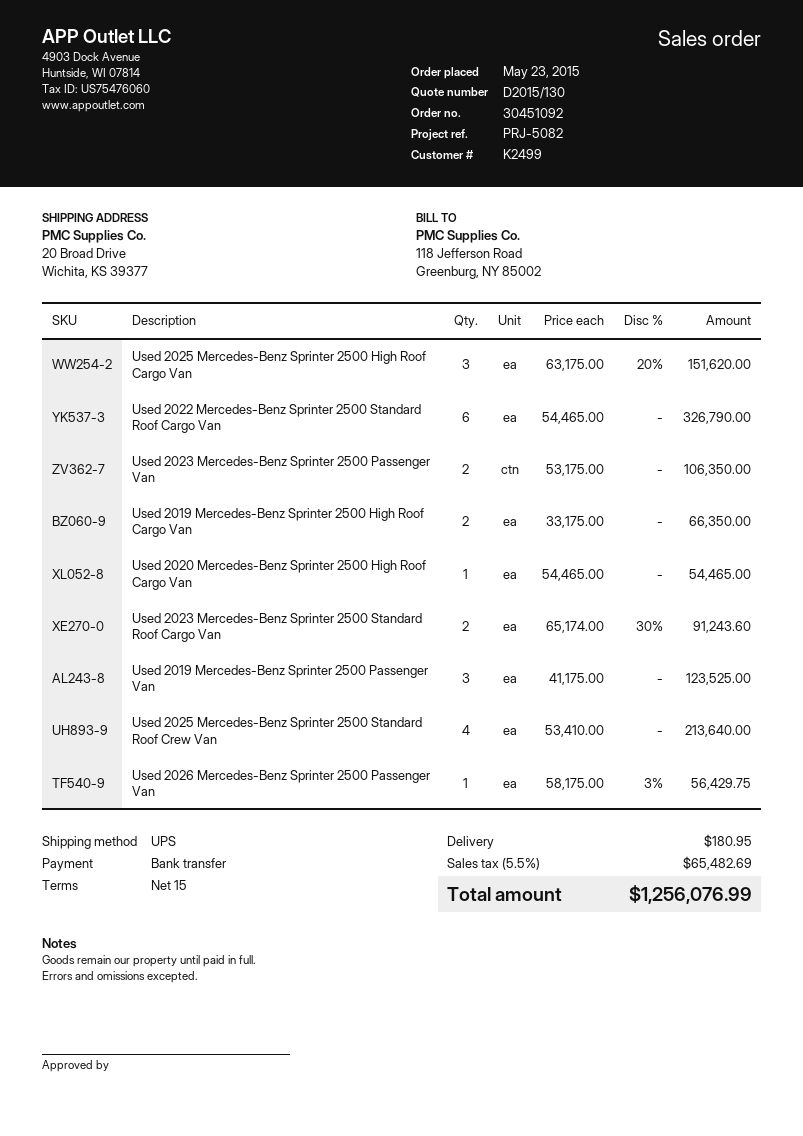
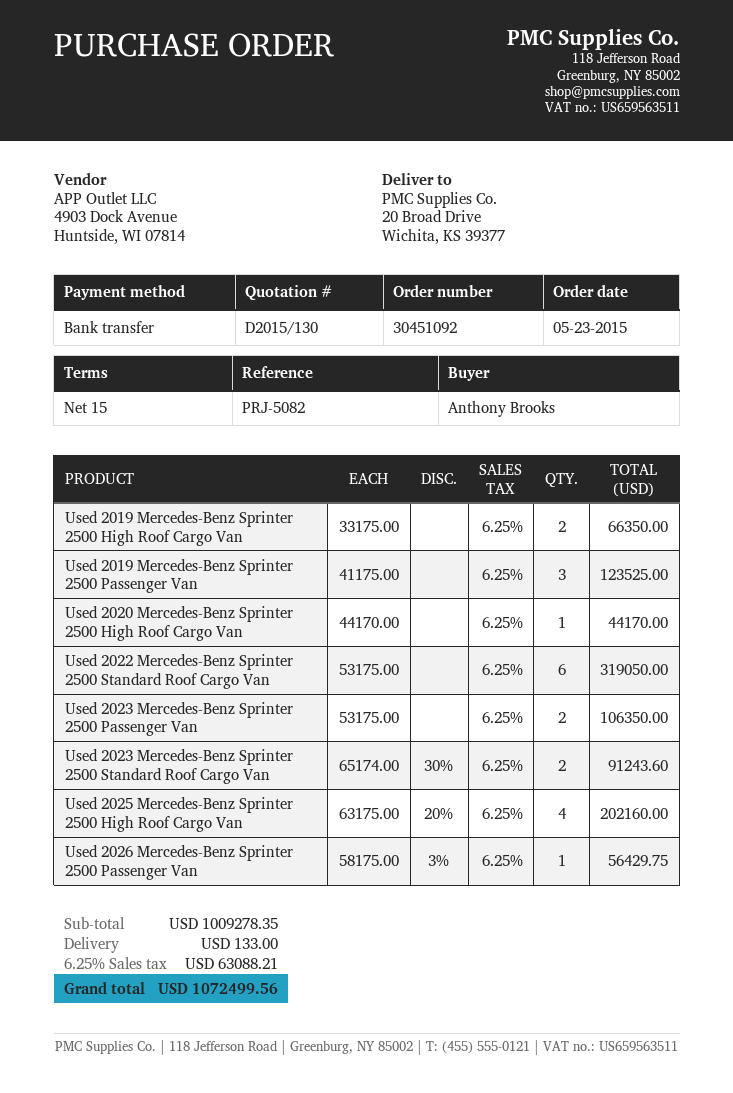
Used 2025 Mercedes-Benz Sprinter 2500 High Roof Cargo Van: 3 x 63175.00 - 20% = 151620.00 -> 4 x 63175.00 - 20% = 202160.00
Used 2022 Mercedes-Benz Sprinter 2500 Standard Roof Cargo Van: 6 x 54465.00 = 326790.00 -> 6 x 53175.00 = 319050.00
Used 2020 Mercedes-Benz Sprinter 2500 High Roof Cargo Van: 1 x 54465.00 = 54465.00 -> 1 x 44170.00 = 44170.00
Used 2025 Mercedes-Benz Sprinter 2500 Standard Roof Crew Van: 4 x 53410.00 = 213640.00 -> none
shipping: 180.95 -> 133.00
tax: 5.5% = 65482.69 -> 6.25% = 63088.21
total: 1256076.99 -> 1072499.56

